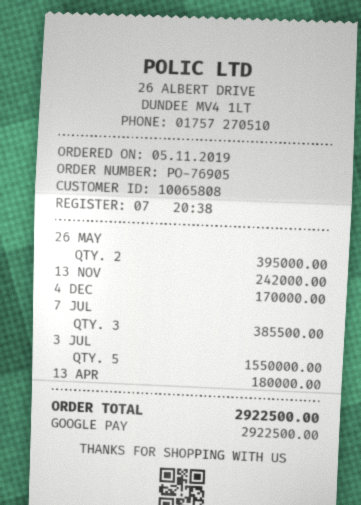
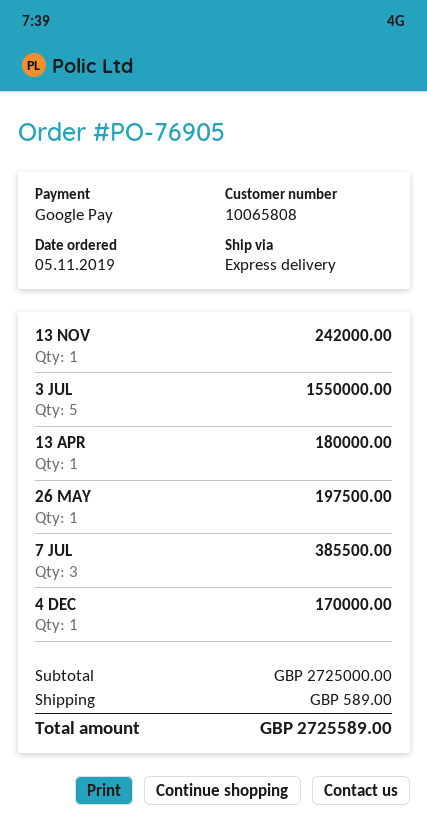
26 MAY: 2 for 395000.00 -> 1 for 197500.00
shipping: none -> 589.00
total: 2922500.00 -> 2725589.00

